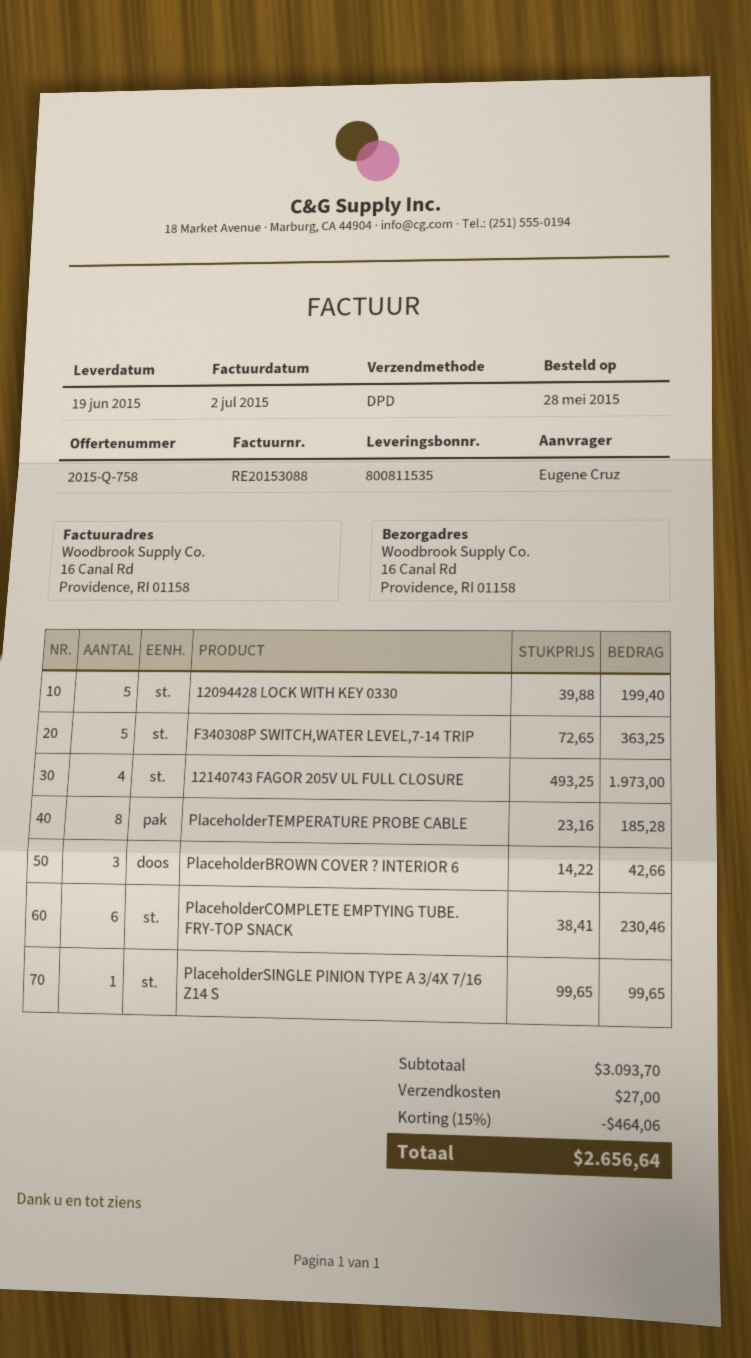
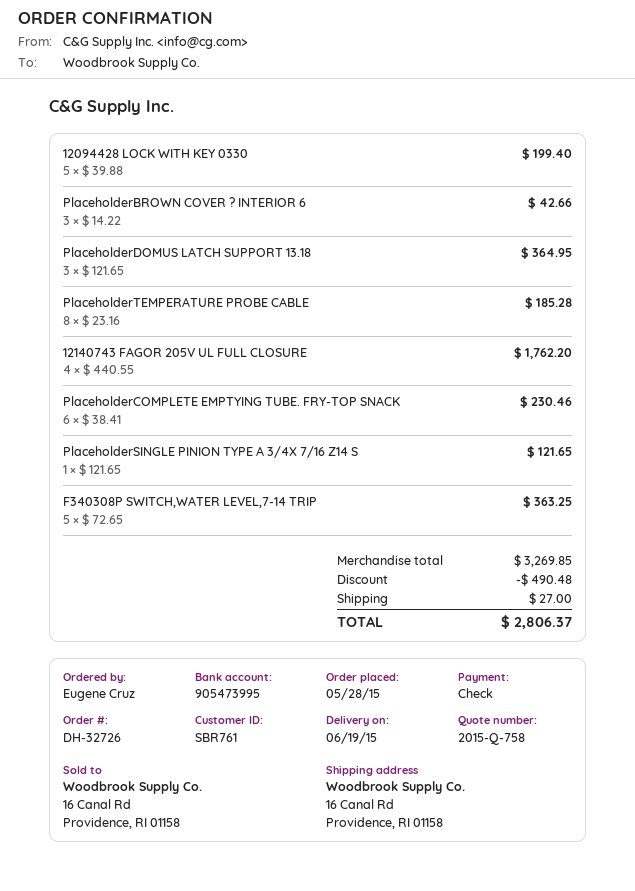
12140743 FAGOR 205V UL FULL CLOSURE: 4 x 493.25 = 1973.00 -> 4 x 440.55 = 1762.20
PlaceholderSINGLE PINION TYPE A 3/4X 7/16 Z14 S: 1 x 99.65 = 99.65 -> 1 x 121.65 = 121.65
PlaceholderDOMUS LATCH SUPPORT 13.18: none -> 3 x 121.65 = 364.95
subtotal: 3093.70 -> 3269.85
discount: 464.06 -> 490.48
total: 2656.64 -> 2806.37

